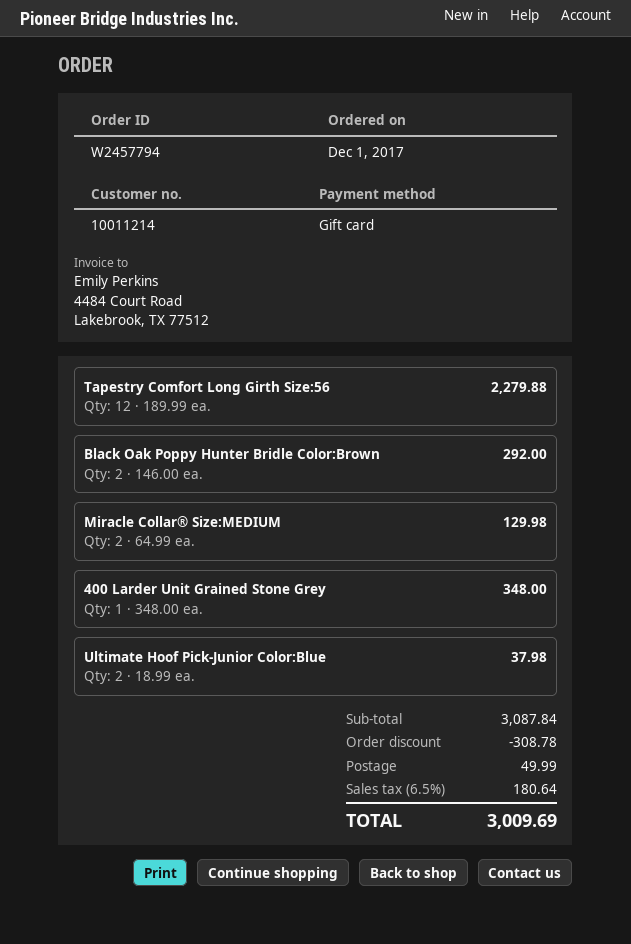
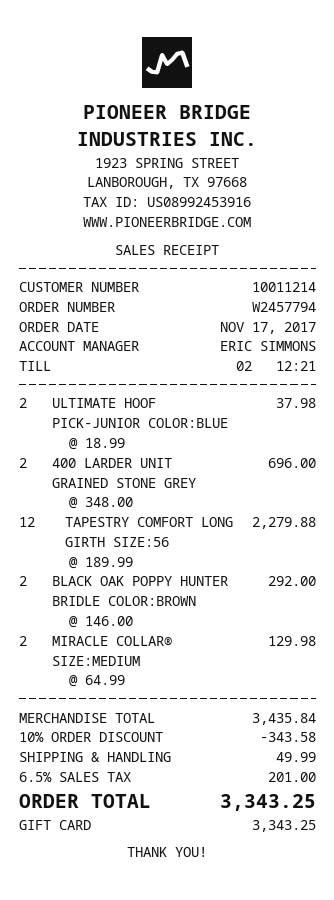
order date: 2017-12-01 -> 2017-11-17
400 Larder Unit Grained Stone Grey: 1 x 348.00 = 348.00 -> 2 x 348.00 = 696.00
subtotal: 3087.84 -> 3435.84
discount: 308.78 -> 343.58
tax: 6.5% = 180.64 -> 6.5% = 201.00
total: 3009.69 -> 3343.25

